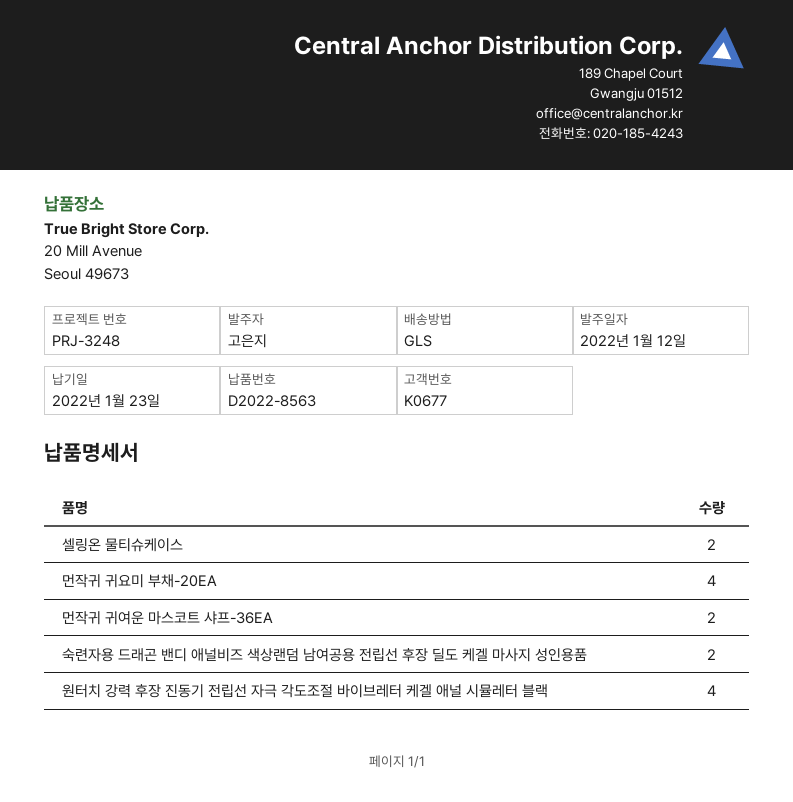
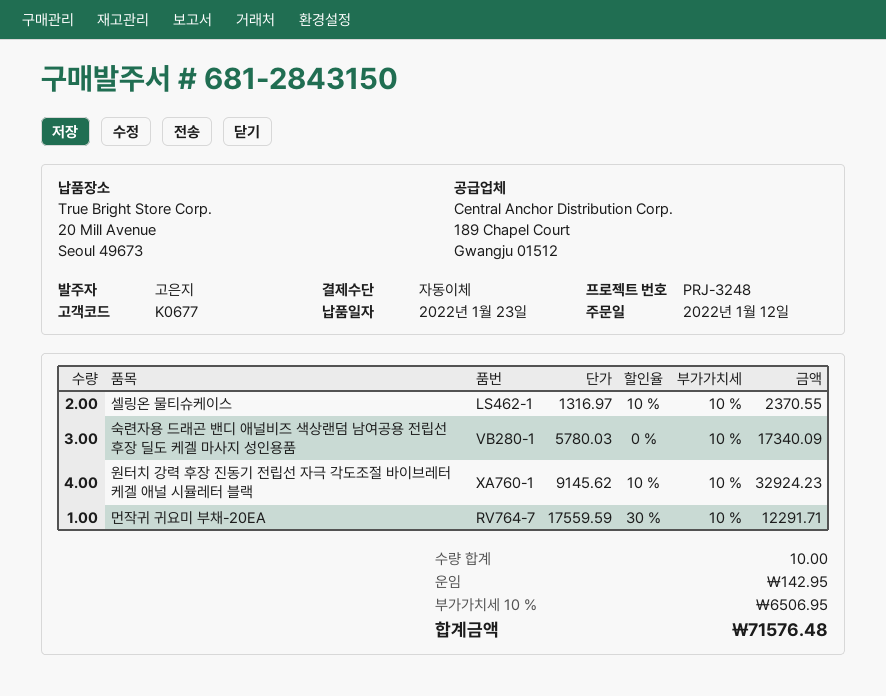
먼작귀 귀요미 부채-20EA: 4 -> 1
먼작귀 귀여운 마스코트 샤프-36EA: 2 -> none
숙련자용 드래곤 밴디 애널비즈 색상랜덤 남여공용 전립선 후장 딜도 케겔 마사지 성인용품: 2 -> 3

